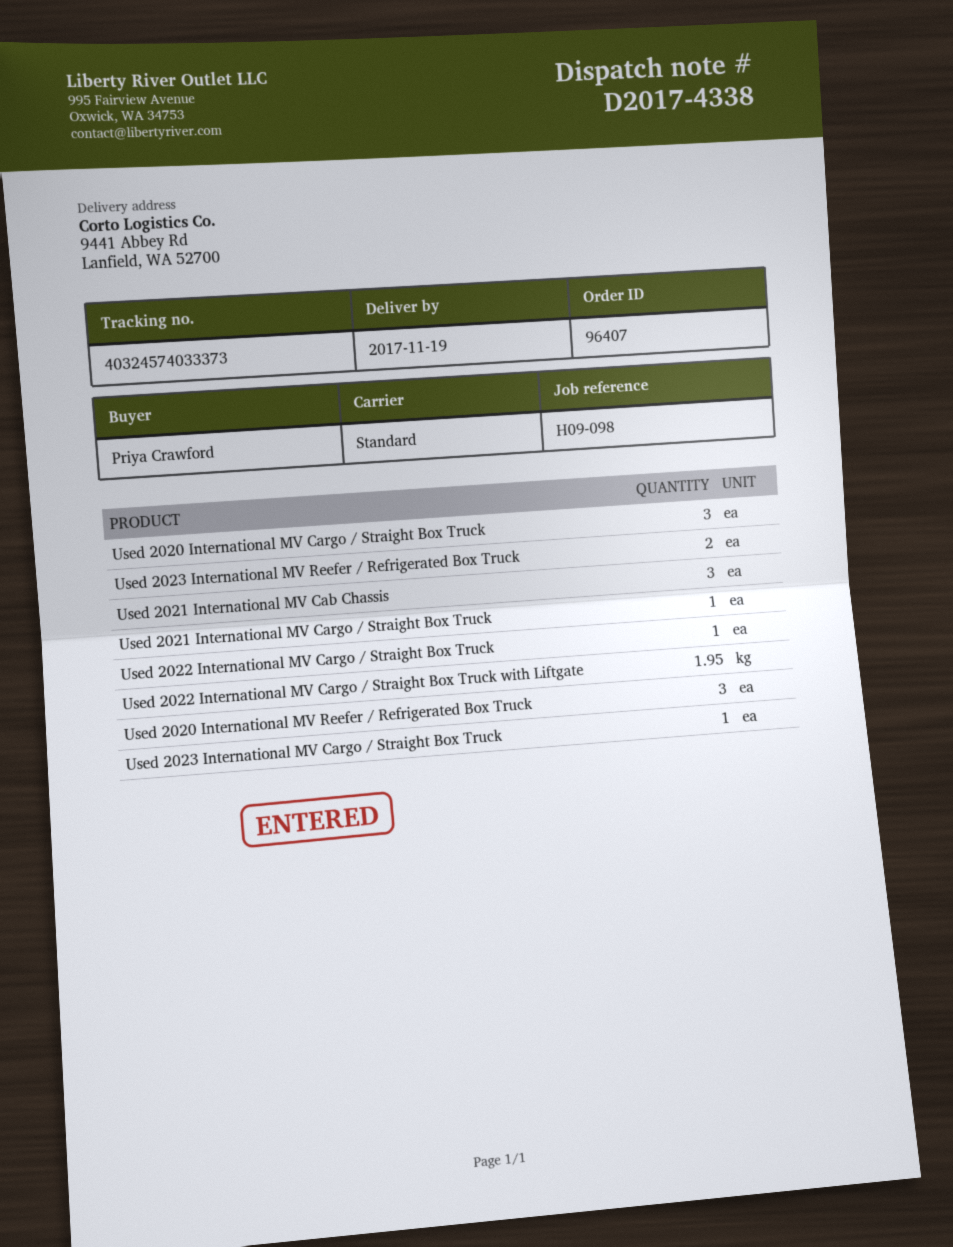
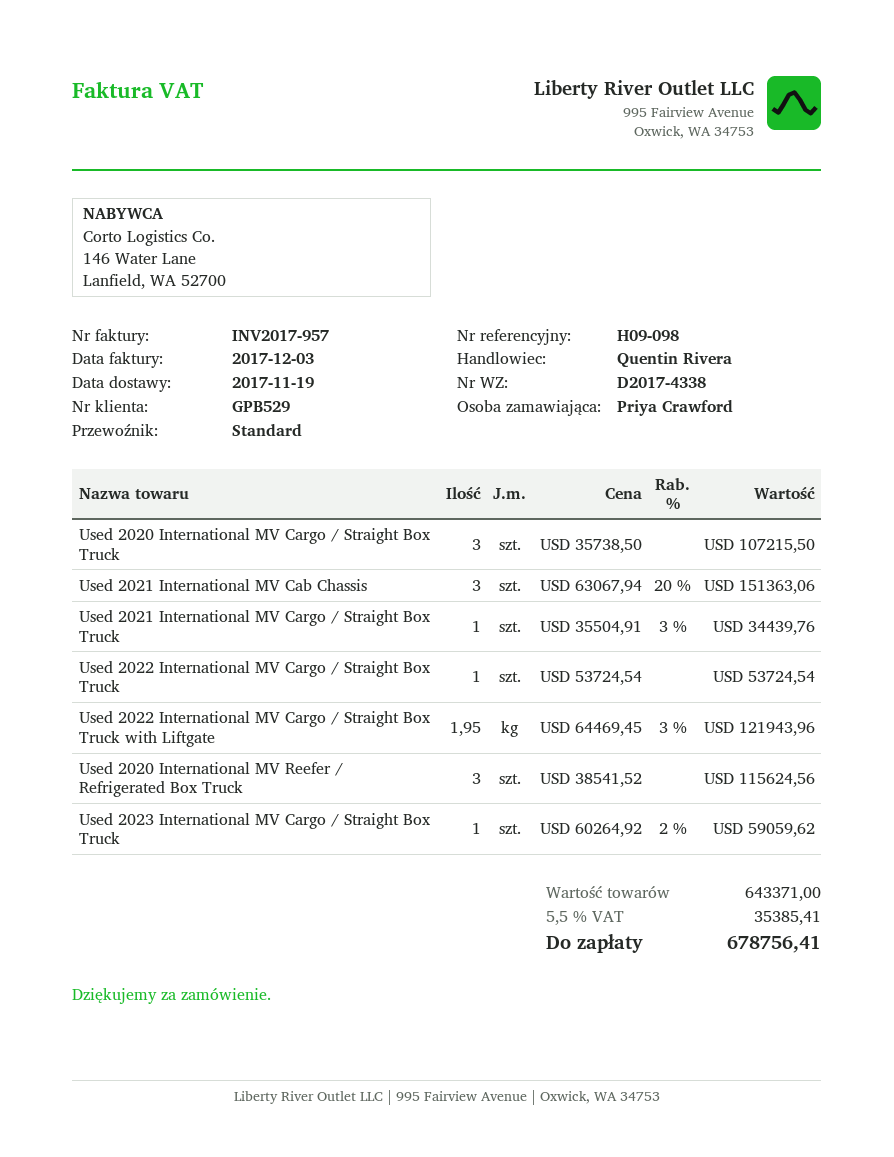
Used 2023 International MV Reefer / Refrigerated Box Truck: 2 -> none

